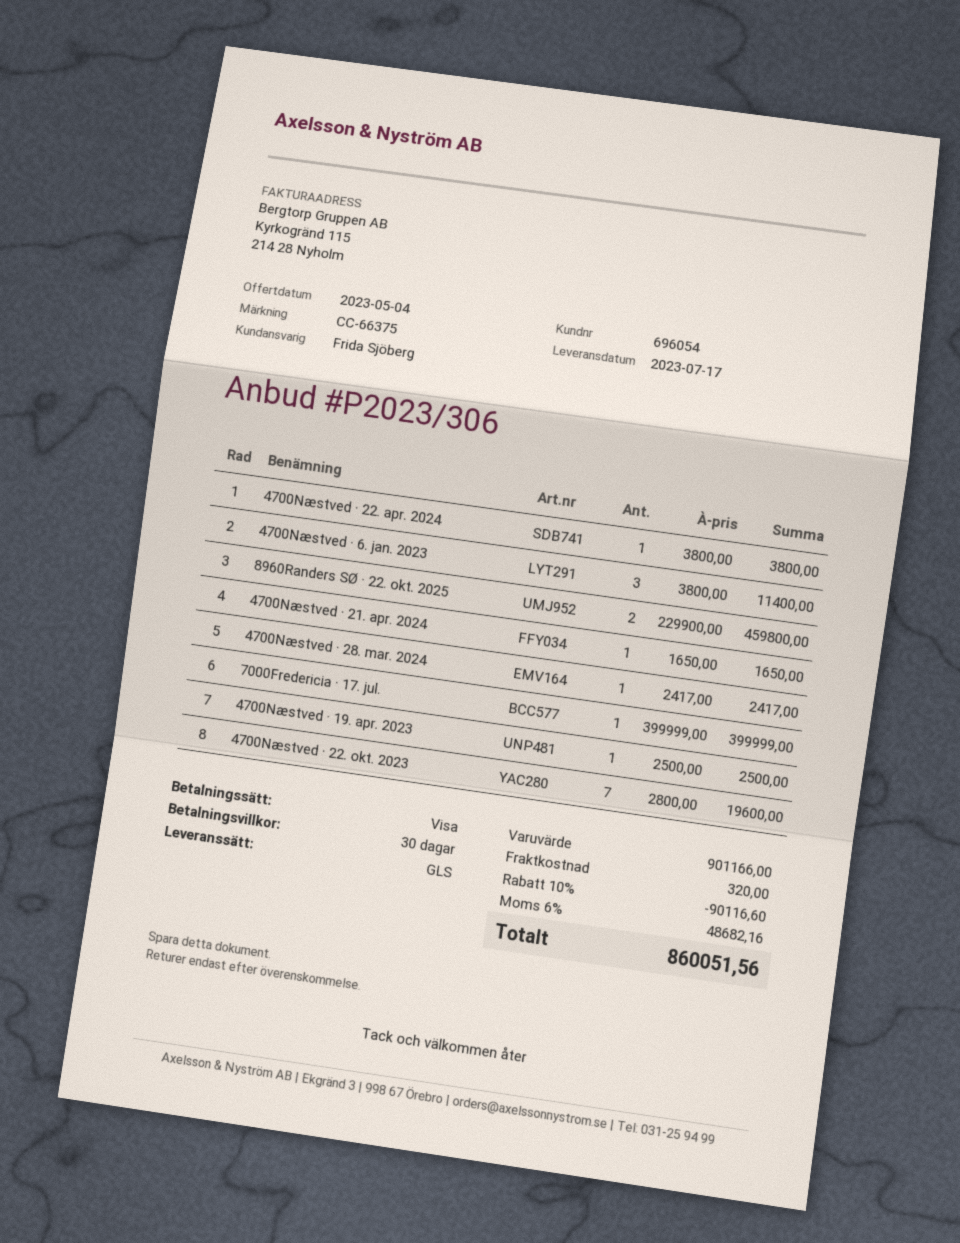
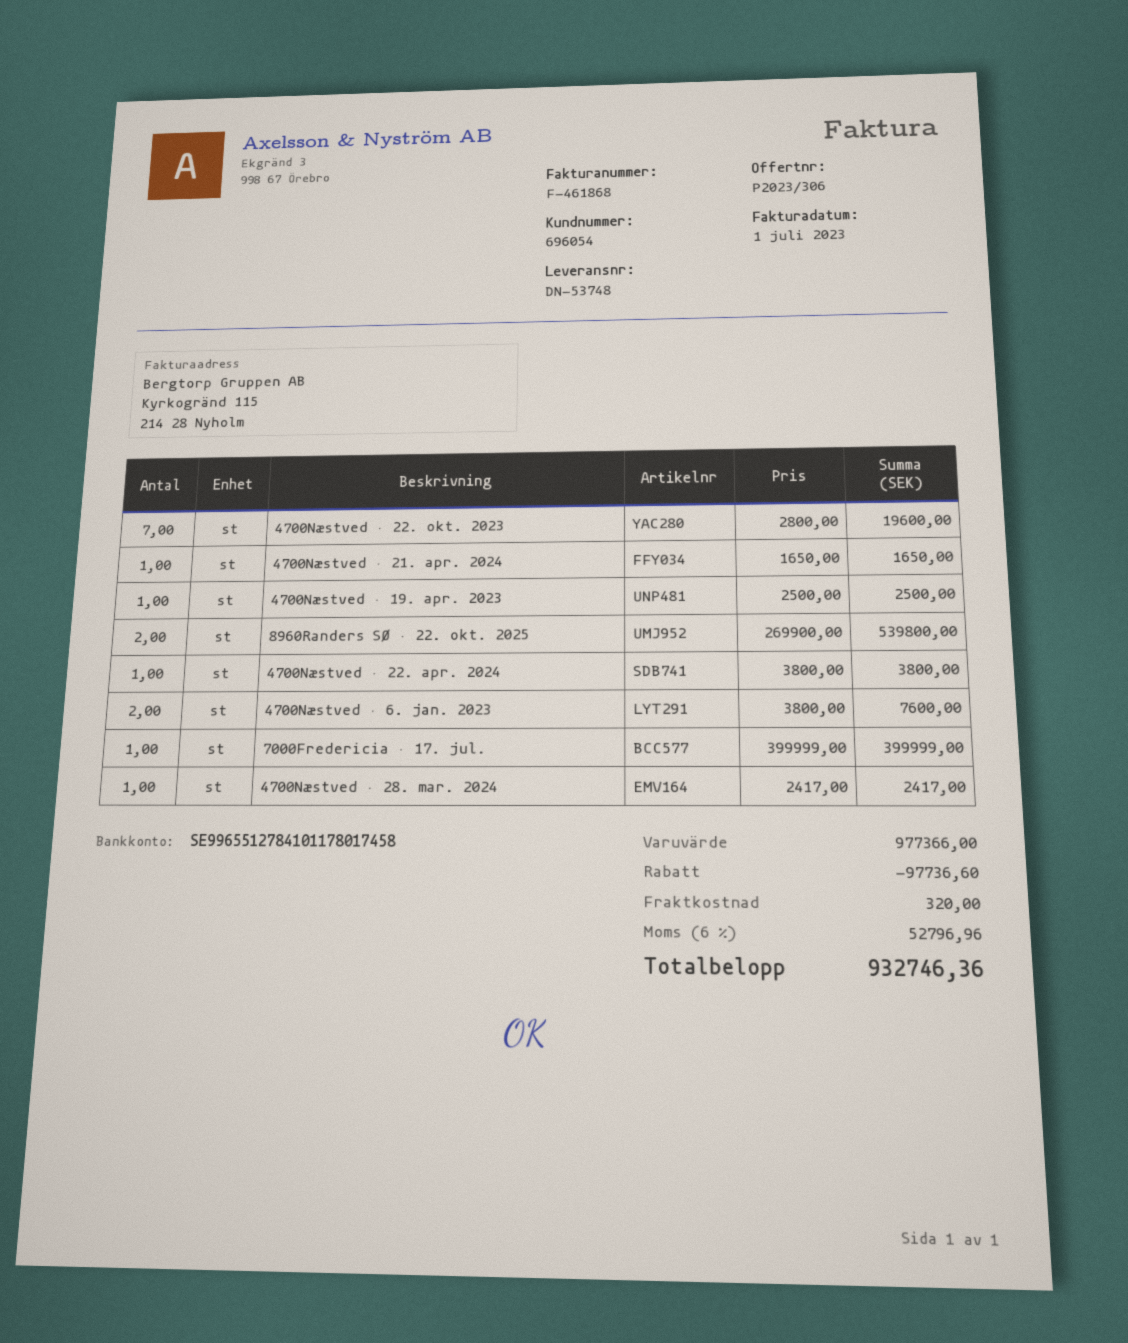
4700Næstved · 6. jan. 2023: 3 x 3800.00 = 11400.00 -> 2 x 3800.00 = 7600.00
8960Randers SØ · 22. okt. 2025: 2 x 229900.00 = 459800.00 -> 2 x 269900.00 = 539800.00
subtotal: 901166.00 -> 977366.00
discount: 90116.60 -> 97736.60
tax: 6% = 48682.16 -> 6% = 52796.96
total: 860051.56 -> 932746.36

